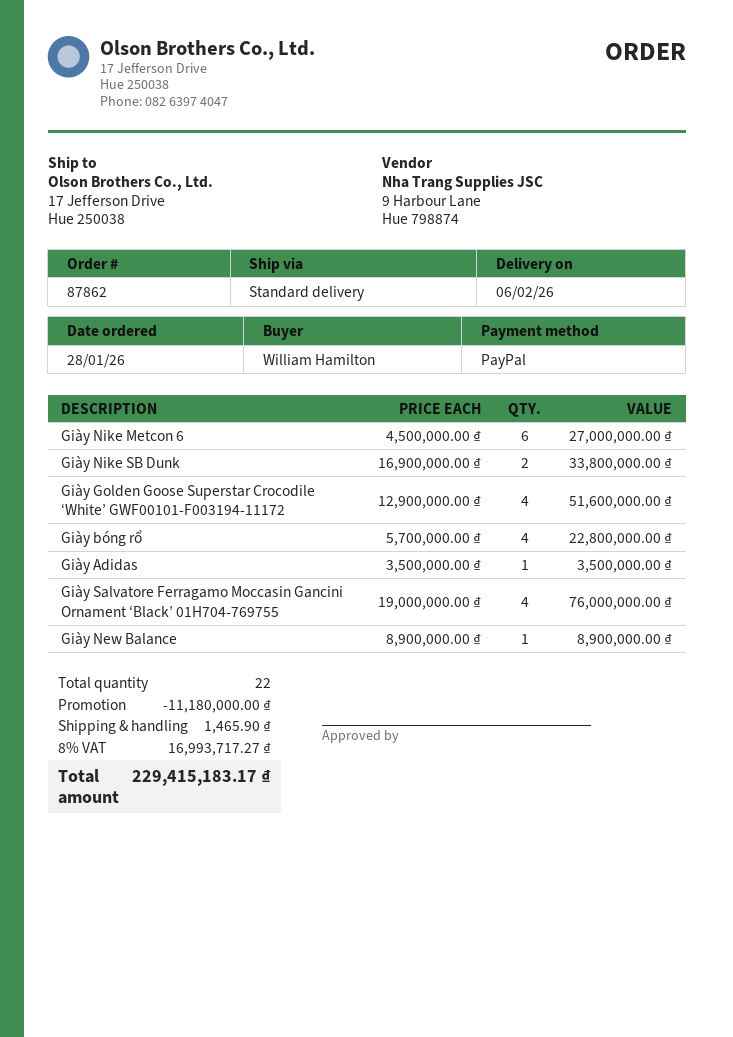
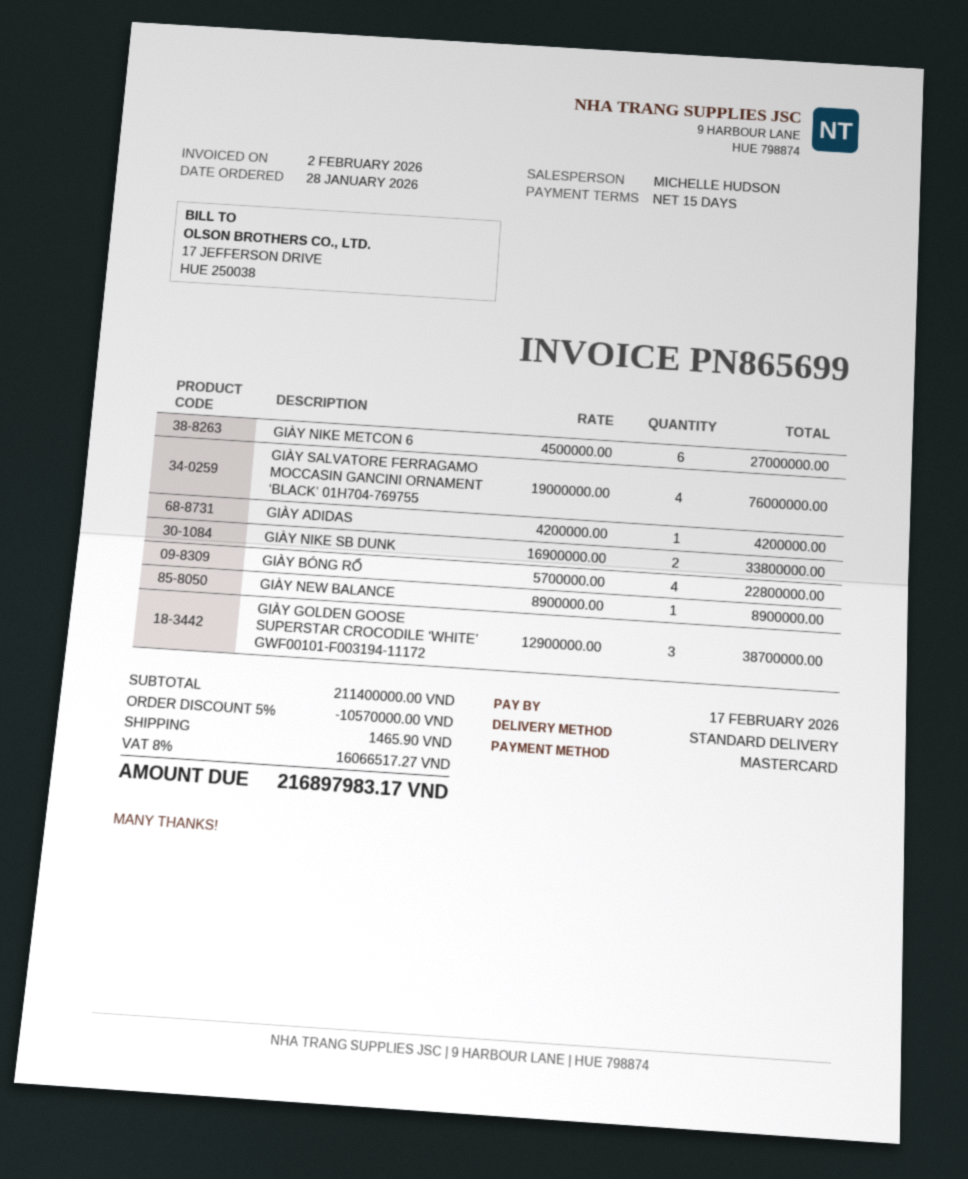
payment method: PayPal -> Mastercard
Giày Golden Goose Superstar Crocodile ‘White’ GWF00101-F003194-11172: 4 x 12900000.00 = 51600000.00 -> 3 x 12900000.00 = 38700000.00
Giày Adidas: 1 x 3500000.00 = 3500000.00 -> 1 x 4200000.00 = 4200000.00
discount: 11180000.00 -> 10570000.00
tax: 8% = 16993717.27 -> 8% = 16066517.27
total: 229415183.17 -> 216897983.17

